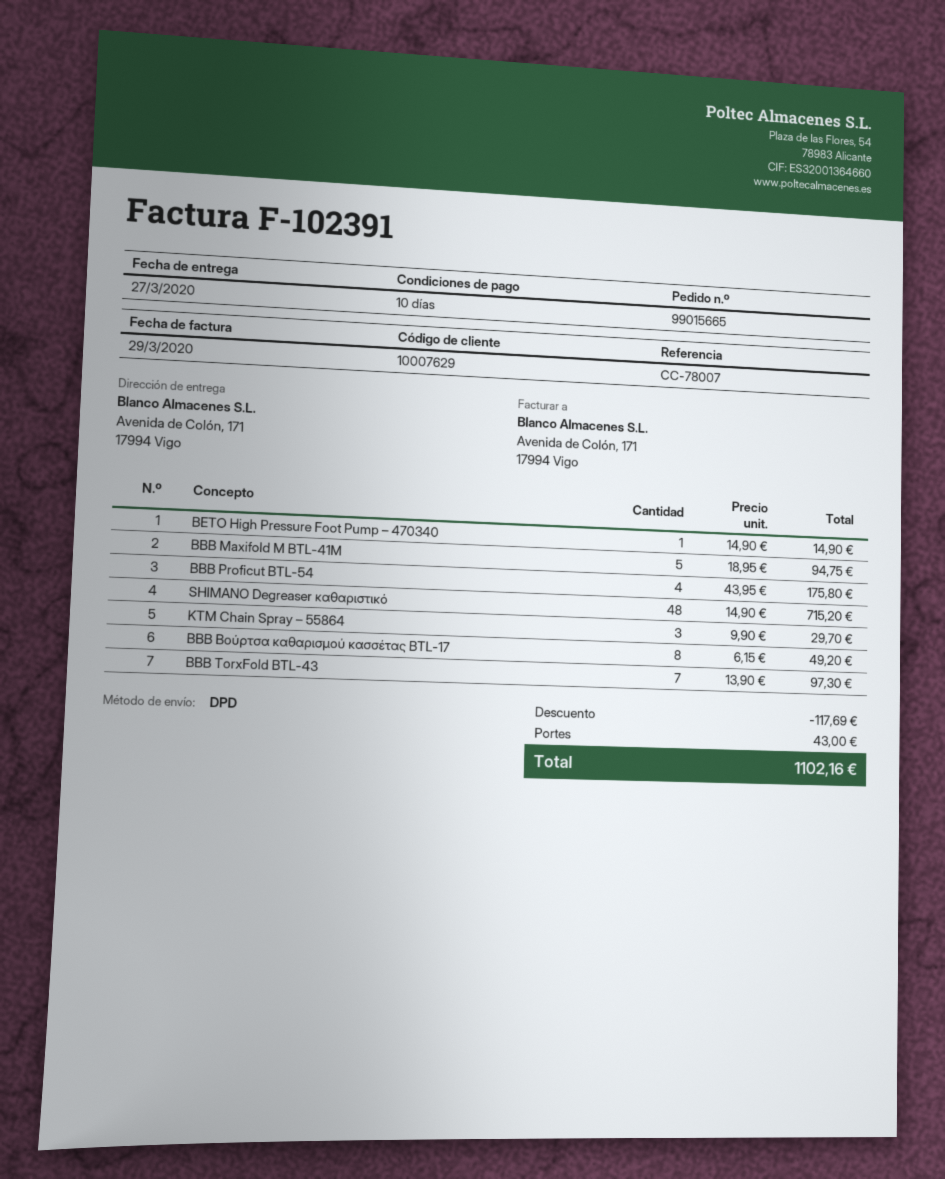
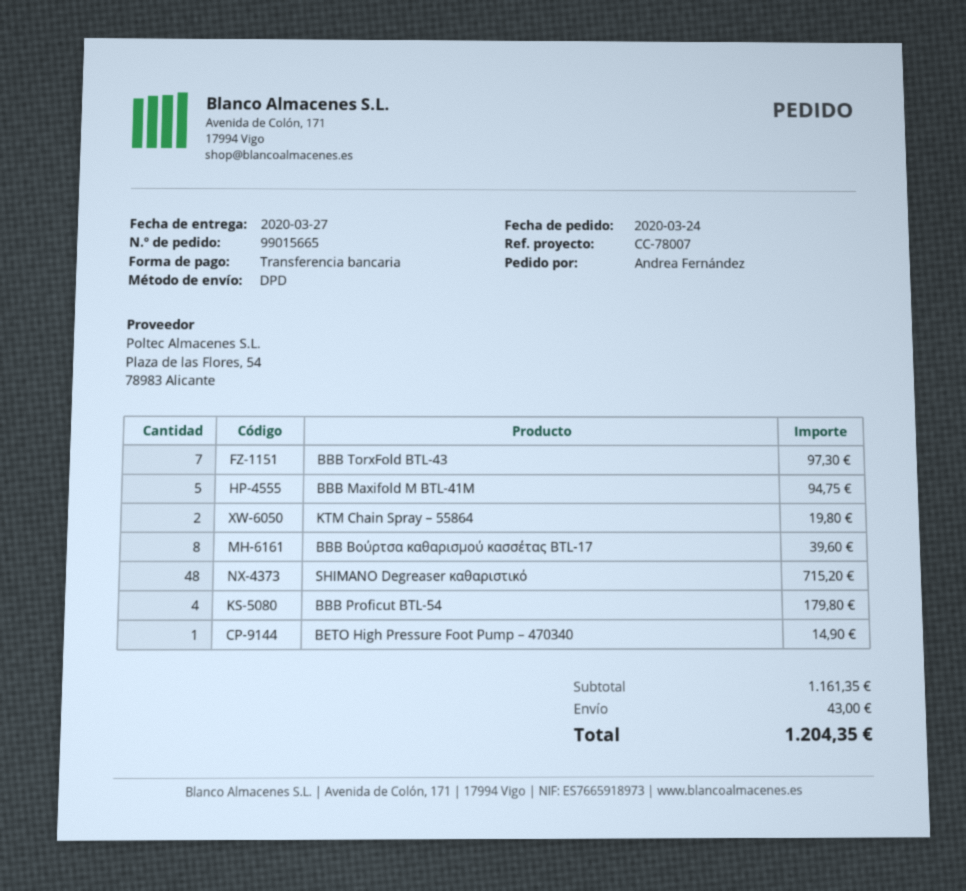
BBB Proficut BTL-54: 4 for 175.80 -> 4 for 179.80
KTM Chain Spray – 55864: 3 for 29.70 -> 2 for 19.80
BBB Βούρτσα καθαρισμού κασσέτας BTL-17: 8 for 49.20 -> 8 for 39.60
discount: 117.69 -> none
total: 1102.16 -> 1204.35

